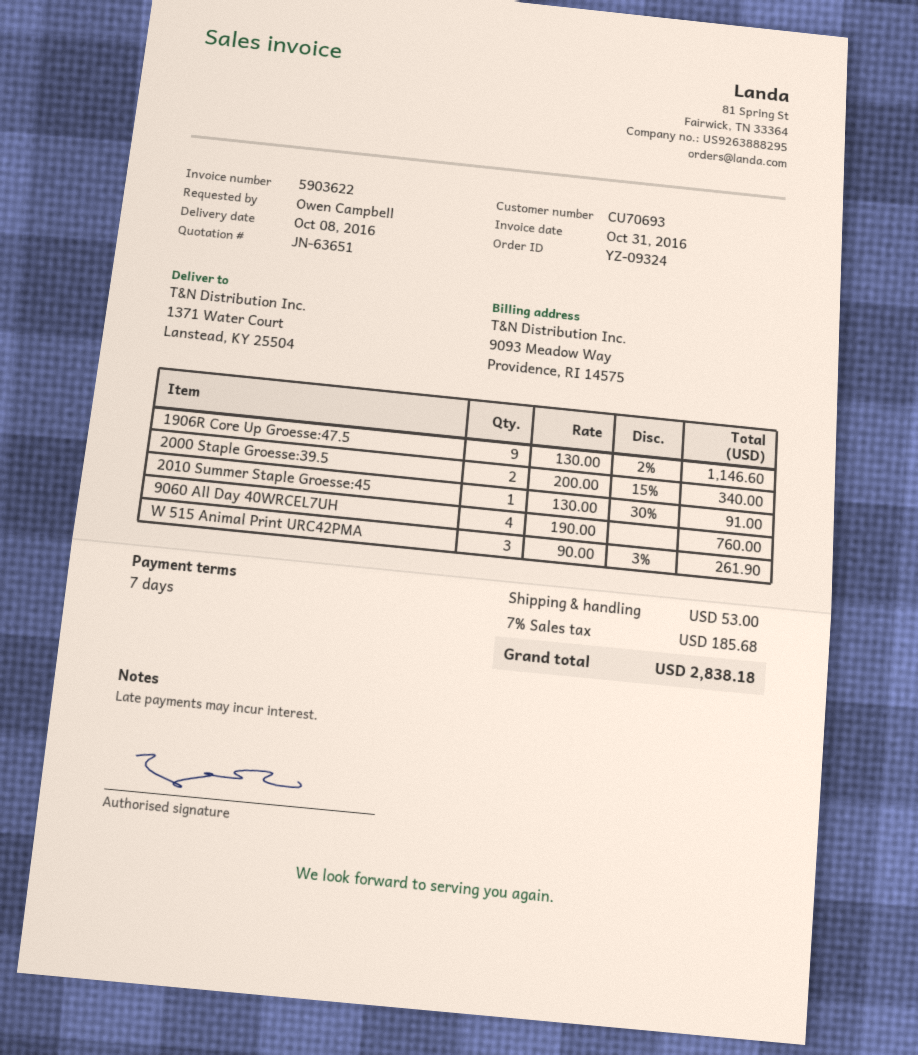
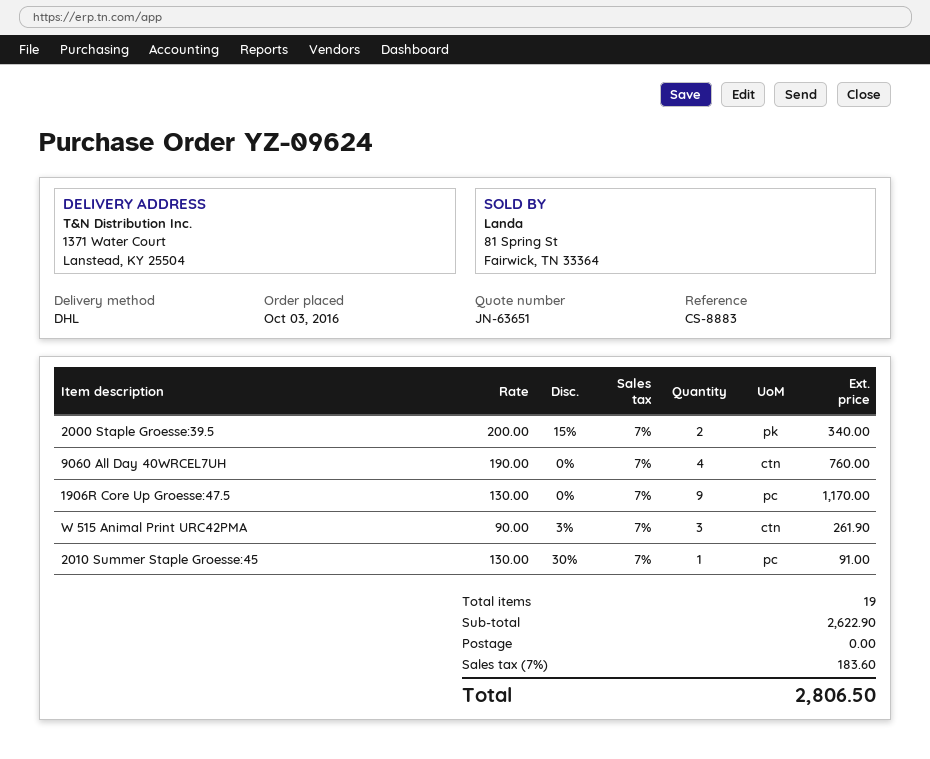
order number: YZ-09324 -> YZ-09624
1906R Core Up Groesse:47.5: 9 x 130.00 - 2% = 1146.60 -> 9 x 130.00 = 1170.00
shipping: 53.00 -> 0.00
tax: 7% = 185.68 -> 7% = 183.60
total: 2838.18 -> 2806.50

